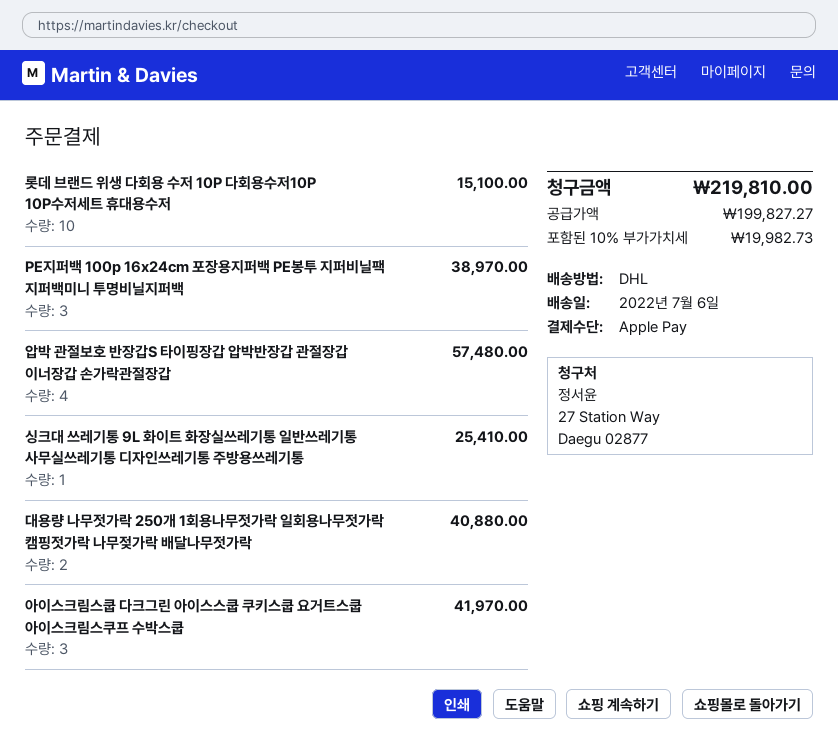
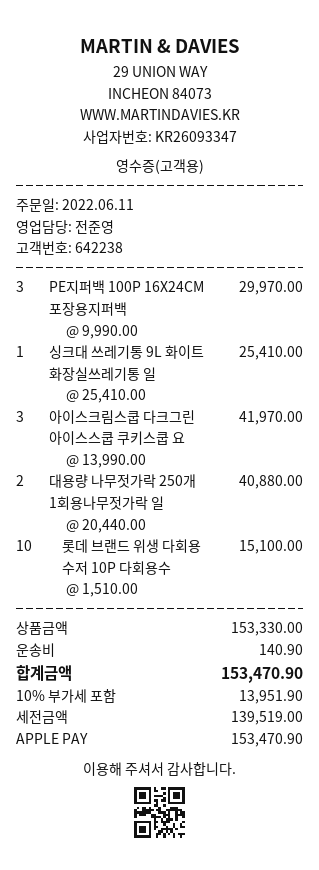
PE지퍼백 100p 16x24cm 포장용지퍼백 PE봉투 지퍼비닐팩 지퍼백미니 투명비닐지퍼백: 3 for 38970.00 -> 3 for 29970.00
압박 관절보호 반장갑S 타이핑장갑 압박반장갑 관절장갑 이너장갑 손가락관절장갑: 4 for 57480.00 -> none
shipping: none -> 140.90
net: 199827.27 -> 139519.00
tax: 10% = 19982.73 -> 10% = 13951.90
total: 219810.00 -> 153470.90

